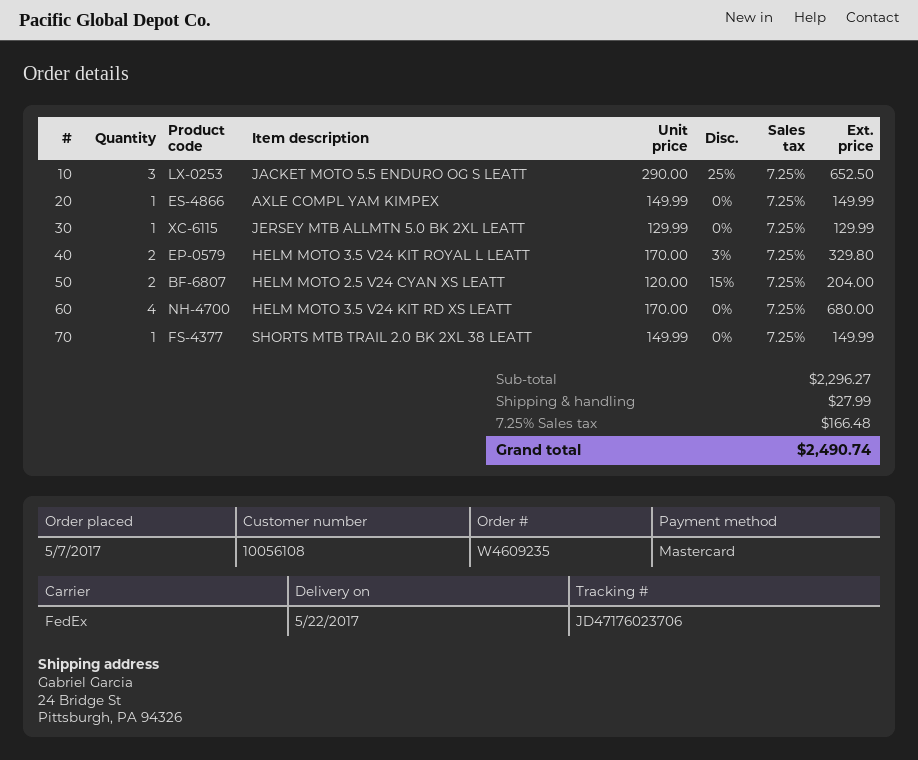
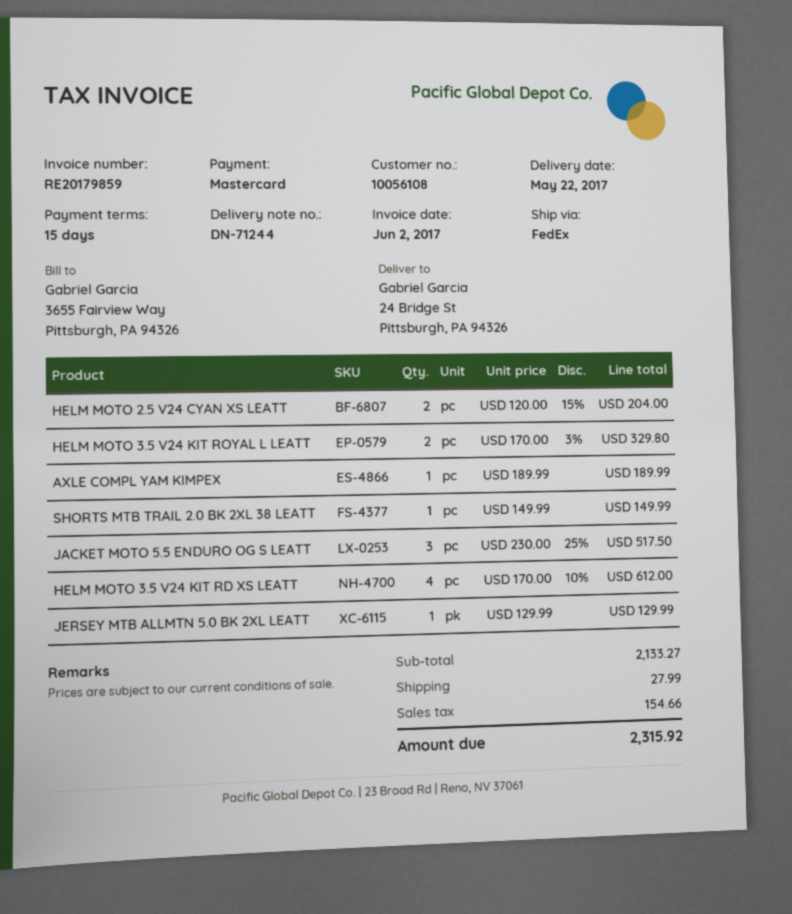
JACKET MOTO 5.5 ENDURO OG S LEATT: 3 x 290.00 - 25% = 652.50 -> 3 x 230.00 - 25% = 517.50
AXLE COMPL YAM KIMPEX: 1 x 149.99 = 149.99 -> 1 x 189.99 = 189.99
HELM MOTO 3.5 V24 KIT RD XS LEATT: 4 x 170.00 = 680.00 -> 4 x 170.00 - 10% = 612.00
subtotal: 2296.27 -> 2133.27
tax: 166.48 -> 154.66
total: 2490.74 -> 2315.92

